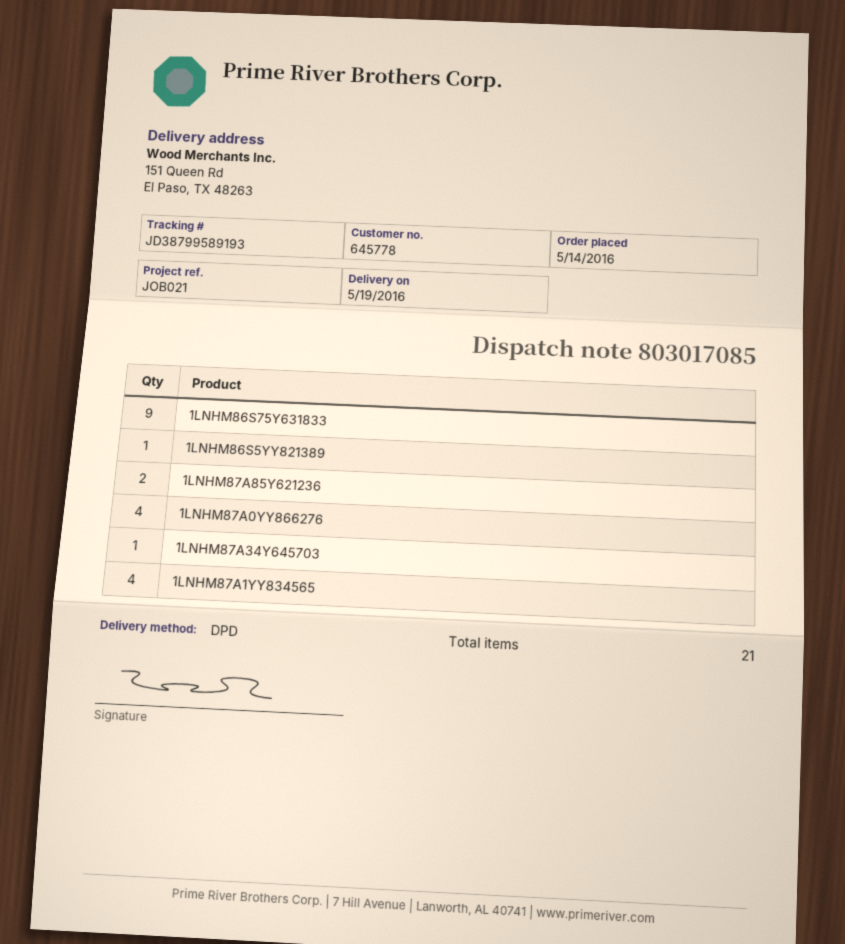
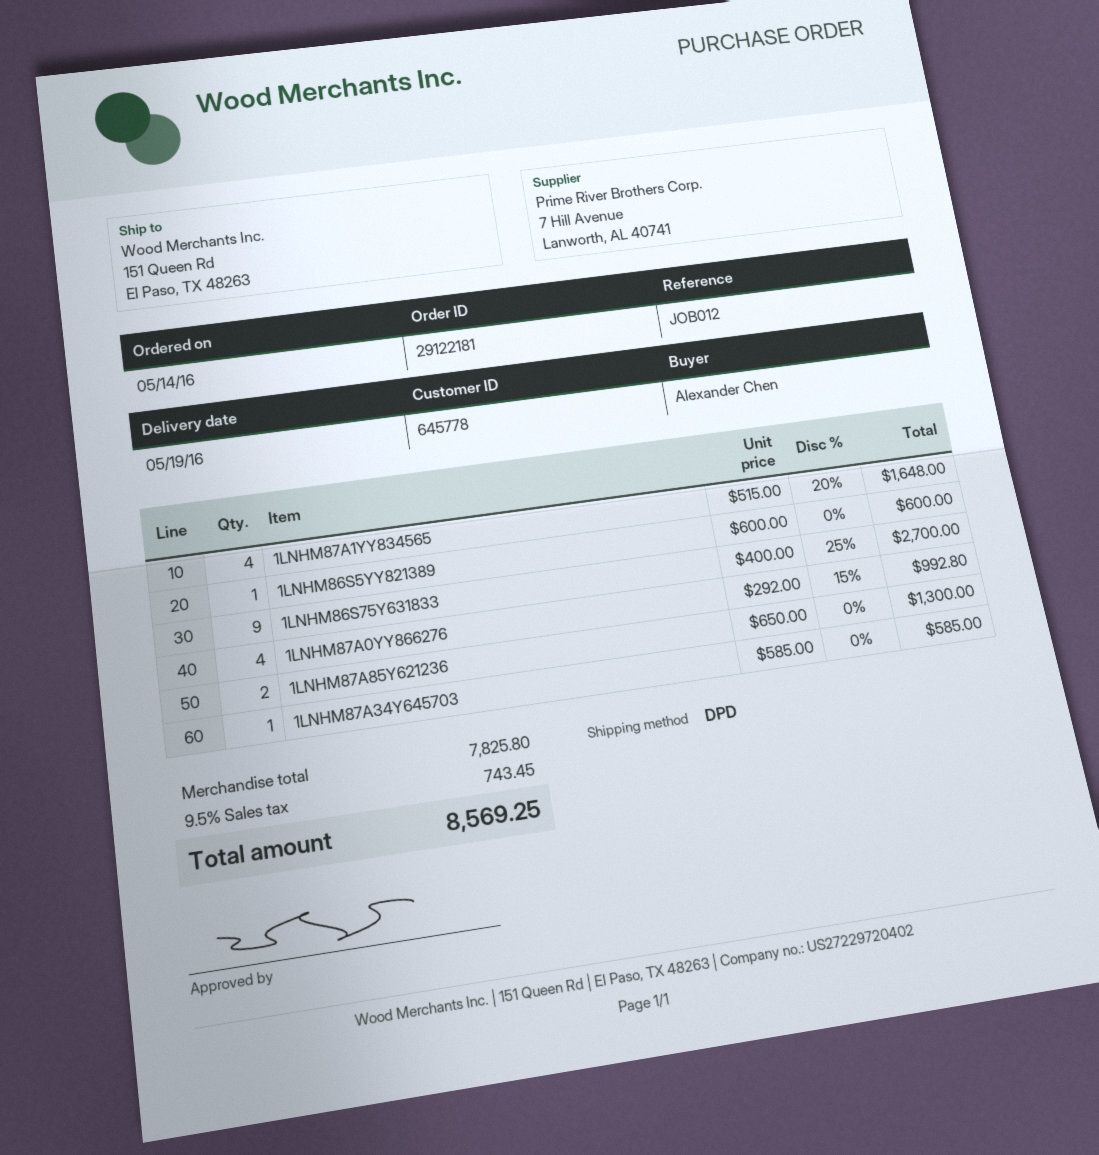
reference: JOB021 -> JOB012

